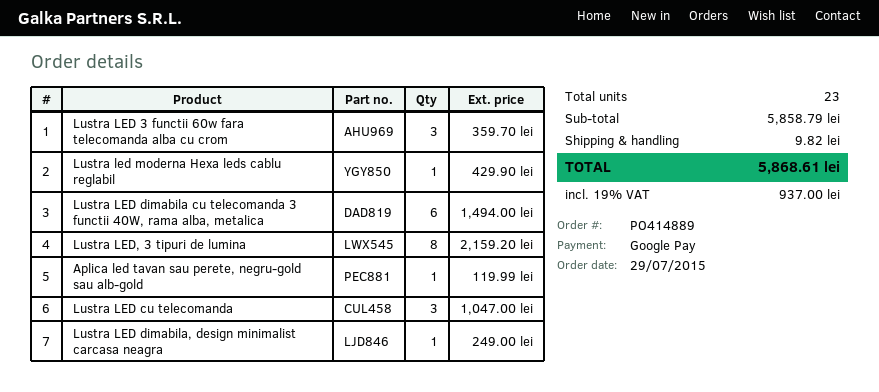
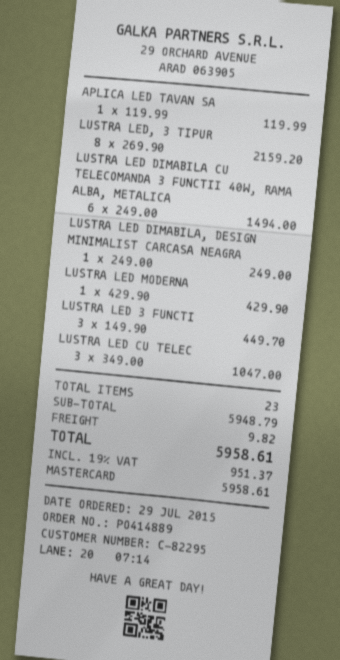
payment method: Google Pay -> Mastercard
Lustra LED 3 functii 60w fara telecomanda alba cu crom: 3 for 359.70 -> 3 for 449.70
subtotal: 5858.79 -> 5948.79
tax: 19% = 937.00 -> 19% = 951.37
total: 5868.61 -> 5958.61

